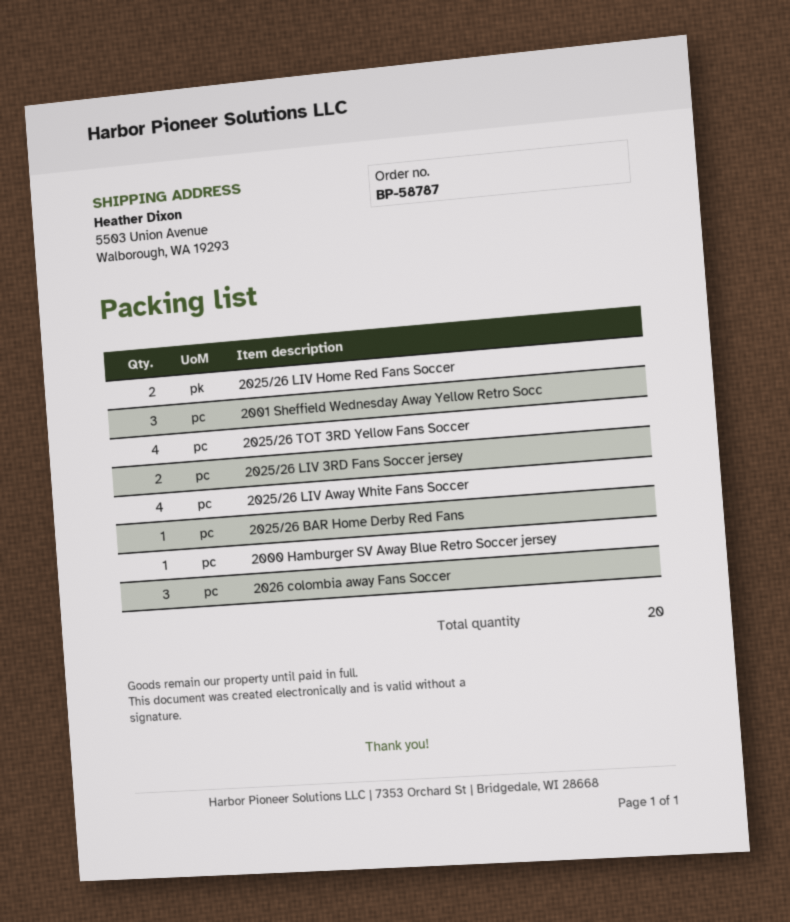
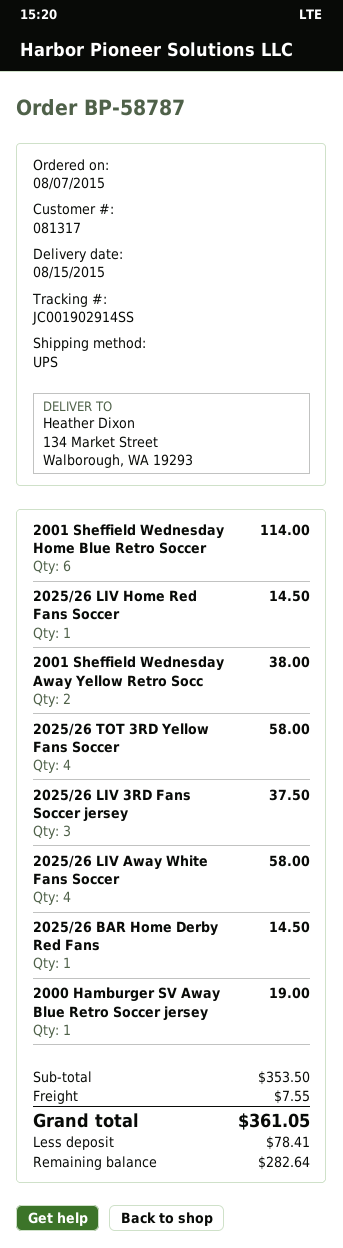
ship to: 5503 Union Avenue, Walborough, WA 19293 -> 134 Market Street, Walborough, WA 19293
2025/26 LIV Home Red Fans Soccer: 2 -> 1
2001 Sheffield Wednesday Away Yellow Retro Socc: 3 -> 2
2025/26 LIV 3RD Fans Soccer jersey: 2 -> 3
2026 colombia away Fans Soccer: 3 -> none
2001 Sheffield Wednesday Home Blue Retro Soccer: none -> 6

